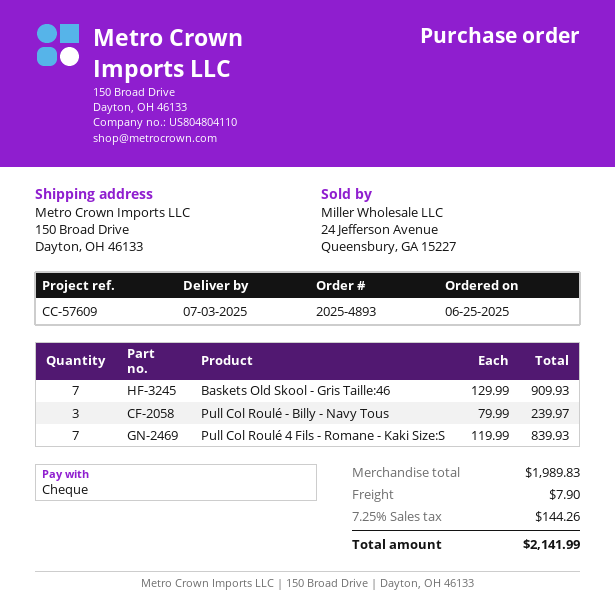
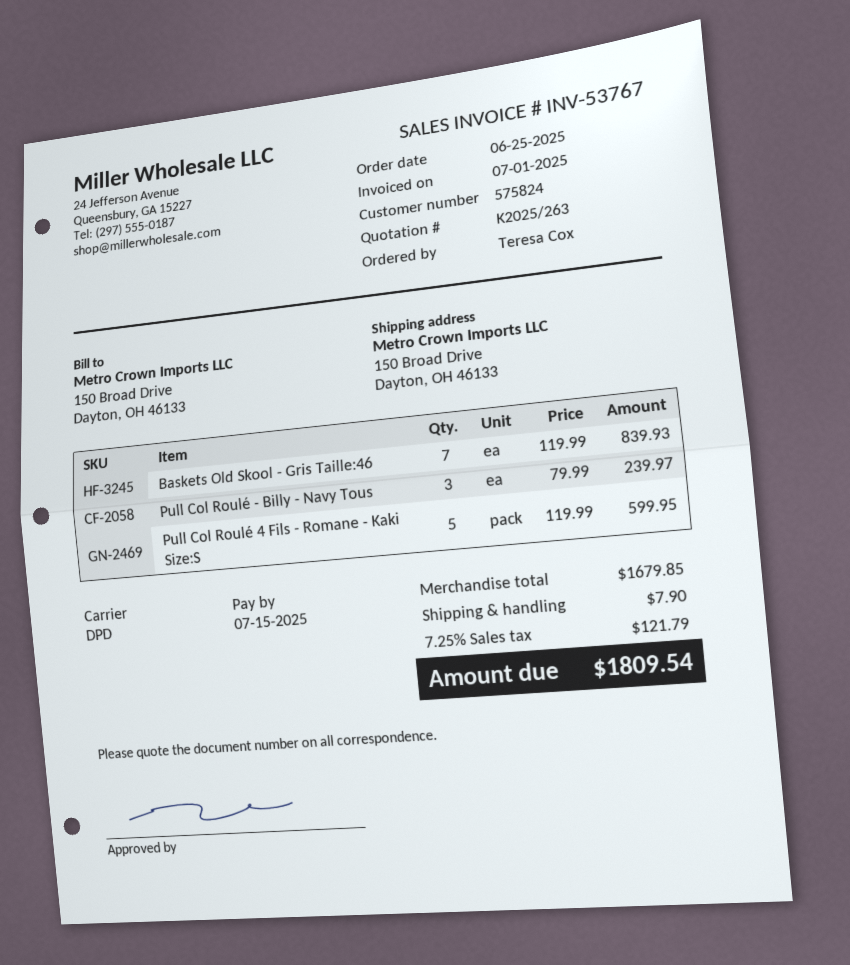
Baskets Old Skool - Gris Taille:46: 7 x 129.99 = 909.93 -> 7 x 119.99 = 839.93
Pull Col Roulé 4 Fils - Romane - Kaki Size:S: 7 x 119.99 = 839.93 -> 5 x 119.99 = 599.95
subtotal: 1989.83 -> 1679.85
tax: 7.25% = 144.26 -> 7.25% = 121.79
total: 2141.99 -> 1809.54

